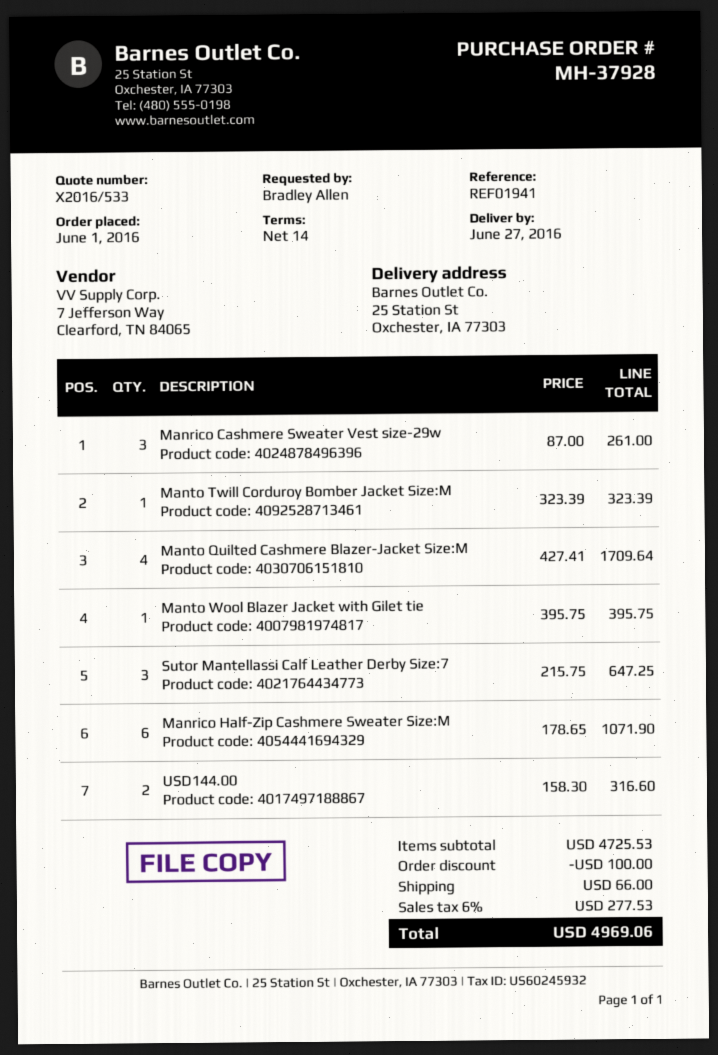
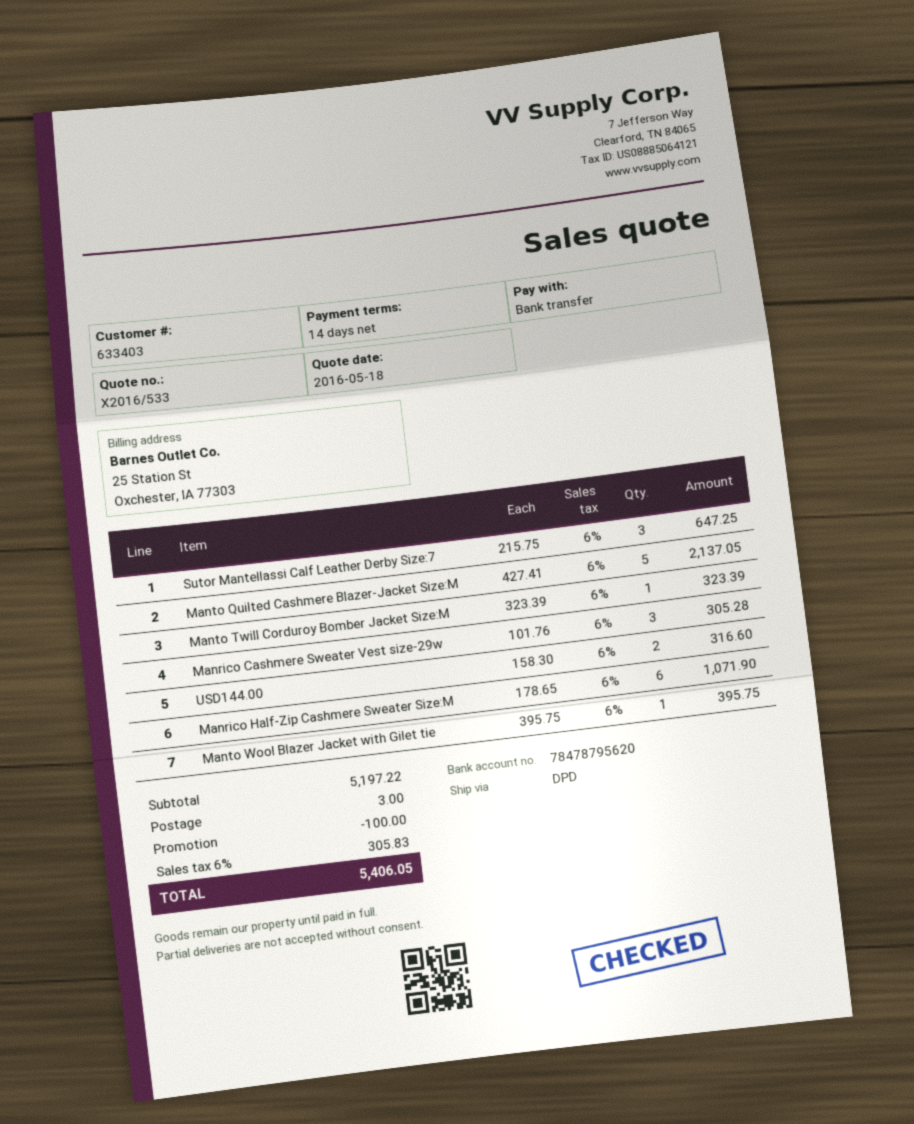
Manrico Cashmere Sweater Vest size-29w: 3 x 87.00 = 261.00 -> 3 x 101.76 = 305.28
Manto Quilted Cashmere Blazer-Jacket Size:M: 4 x 427.41 = 1709.64 -> 5 x 427.41 = 2137.05
subtotal: 4725.53 -> 5197.22
shipping: 66.00 -> 3.00
tax: 6% = 277.53 -> 6% = 305.83
total: 4969.06 -> 5406.05

